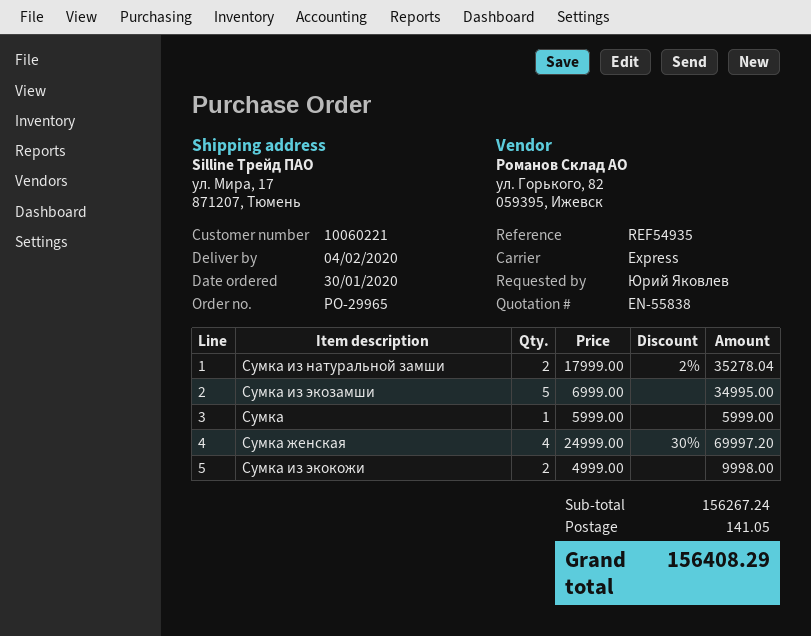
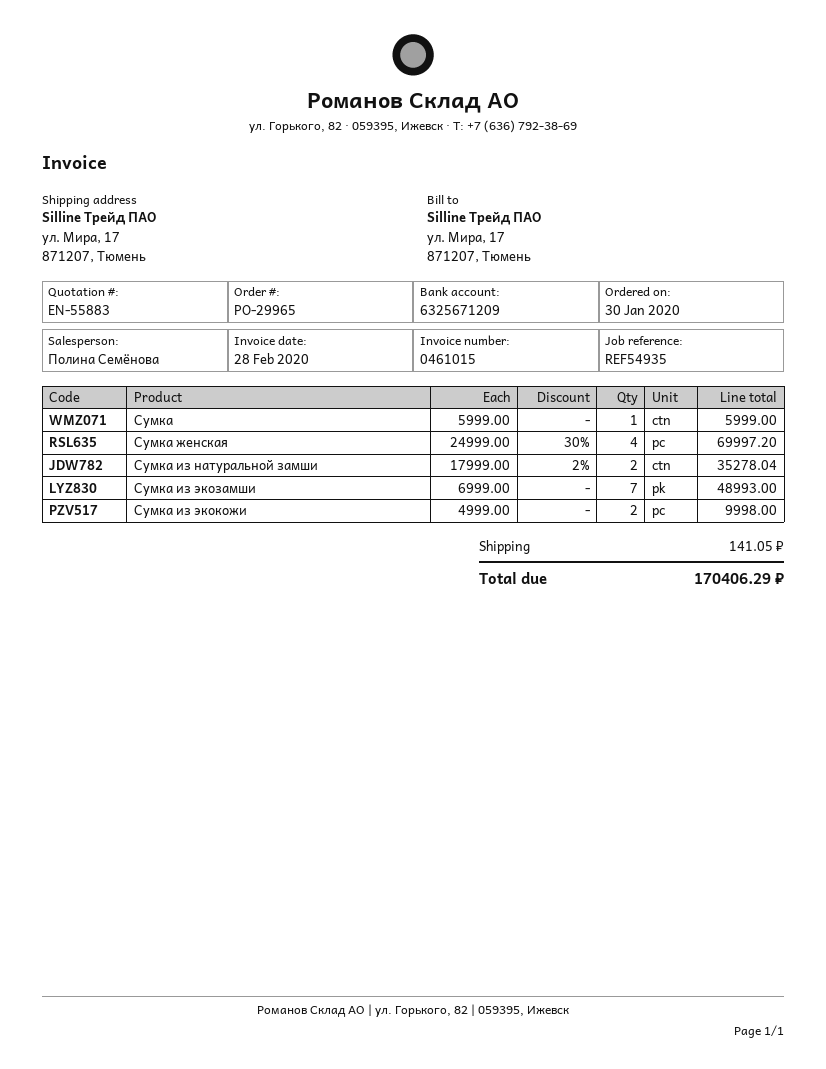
quote number: EN-55838 -> EN-55883
Сумка из экозамши: 5 x 6999.00 = 34995.00 -> 7 x 6999.00 = 48993.00
total: 156408.29 -> 170406.29

